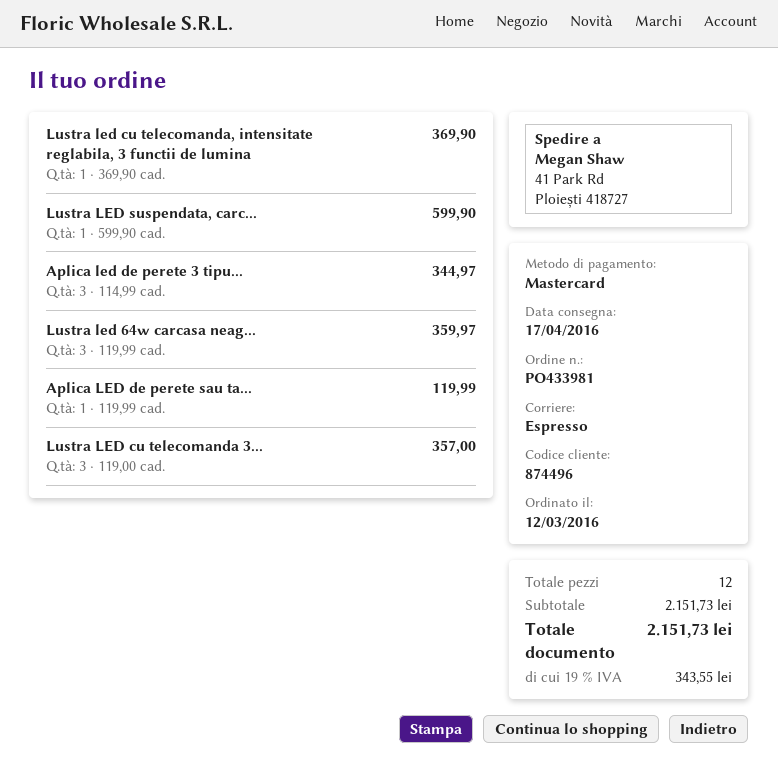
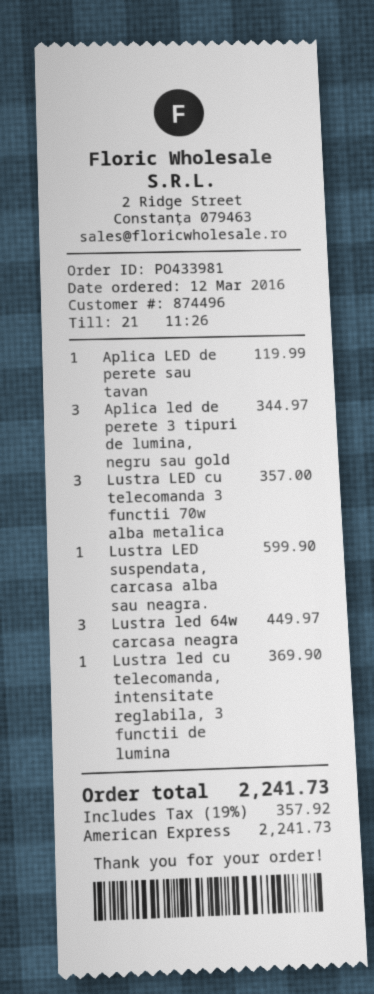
payment method: Mastercard -> American Express
Lustra led 64w carcasa neag...: 3 for 359.97 -> 3 for 449.97
tax: 19% = 343.55 -> 19% = 357.92
total: 2151.73 -> 2241.73

